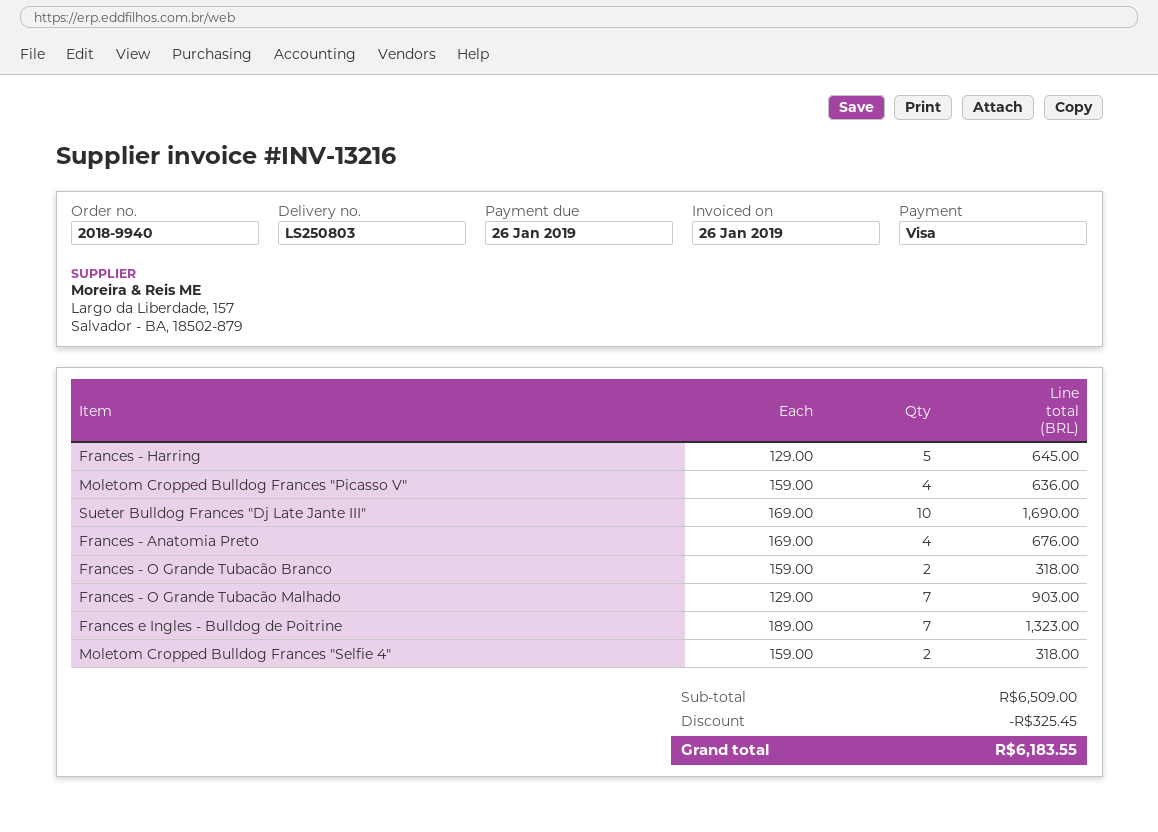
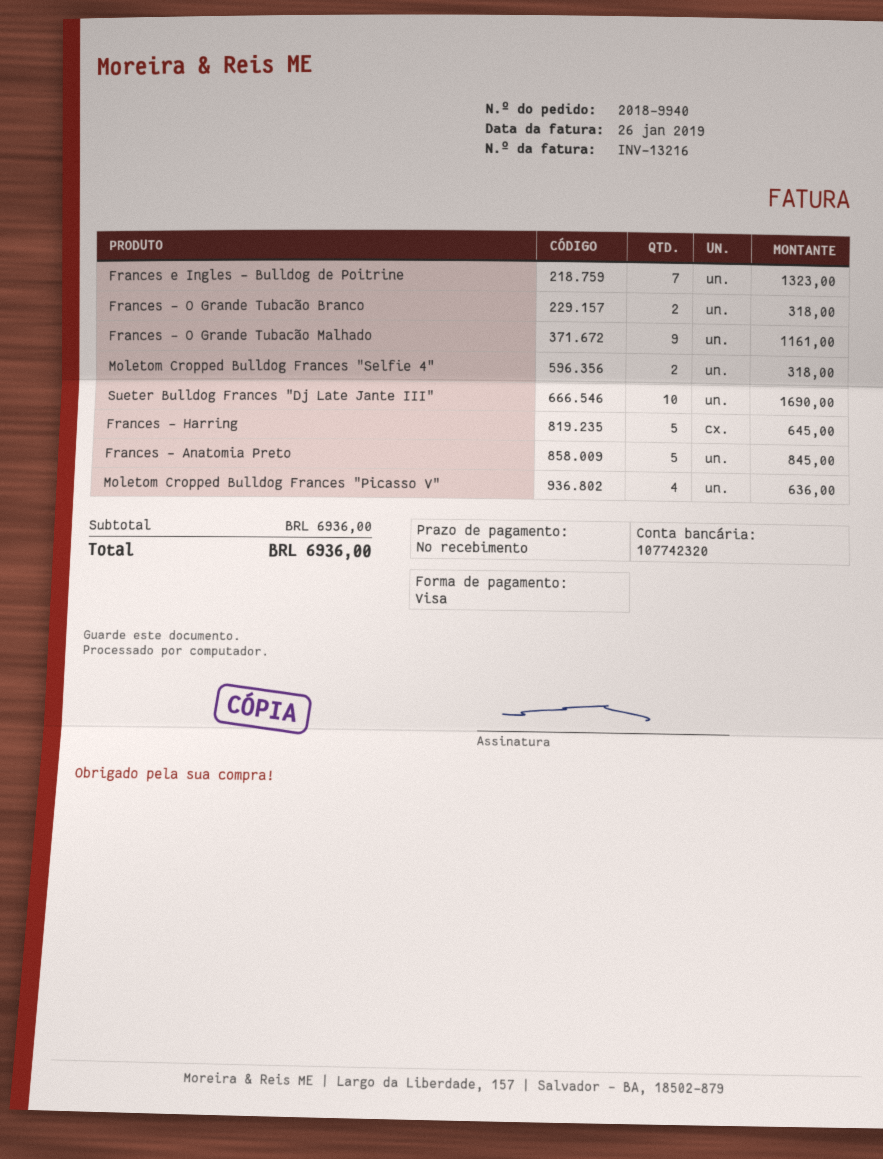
Frances - Anatomia Preto: 4 for 676.00 -> 5 for 845.00
Frances - O Grande Tubacão Malhado: 7 for 903.00 -> 9 for 1161.00
subtotal: 6509.00 -> 6936.00
discount: 325.45 -> none
total: 6183.55 -> 6936.00

